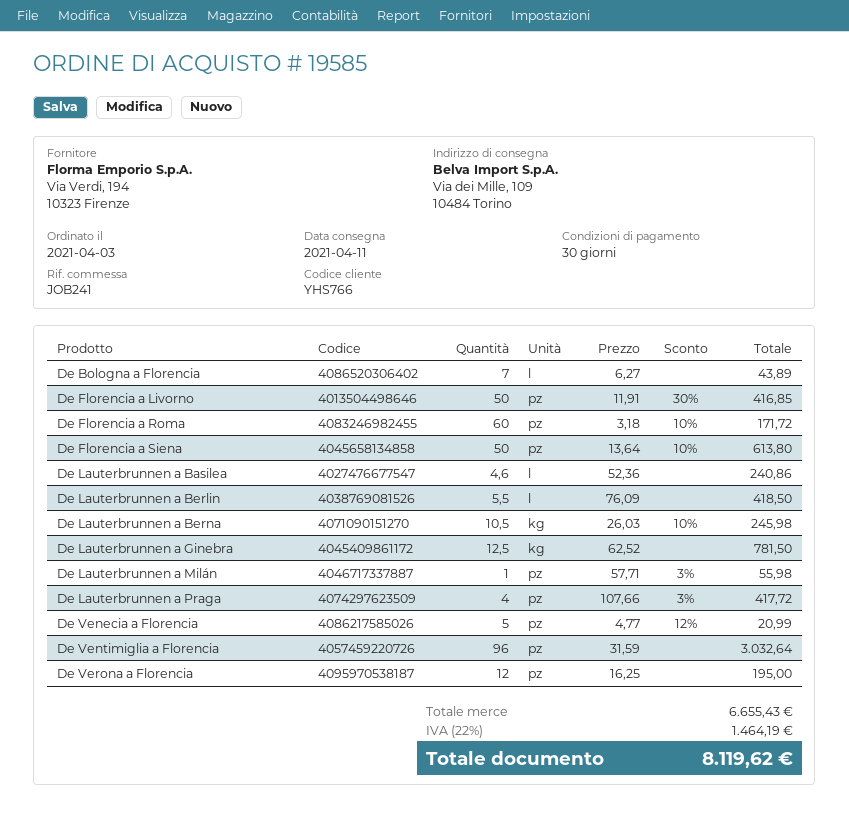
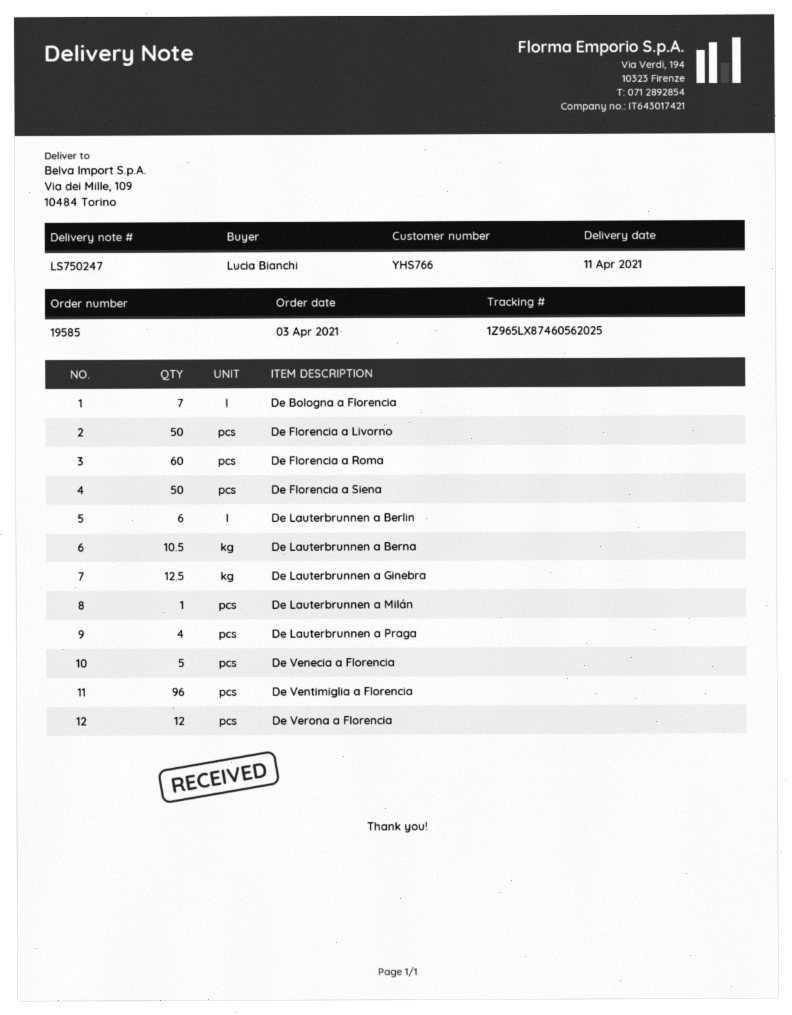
De Lauterbrunnen a Basilea: 4.6 -> none
De Lauterbrunnen a Berlin: 5.5 -> 6

